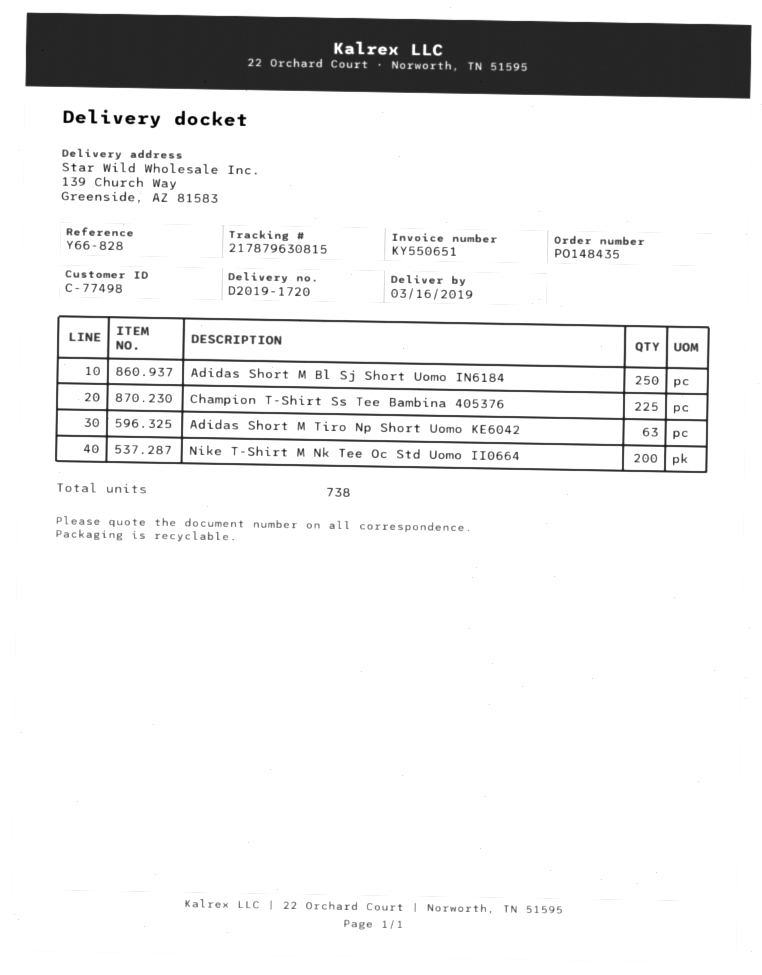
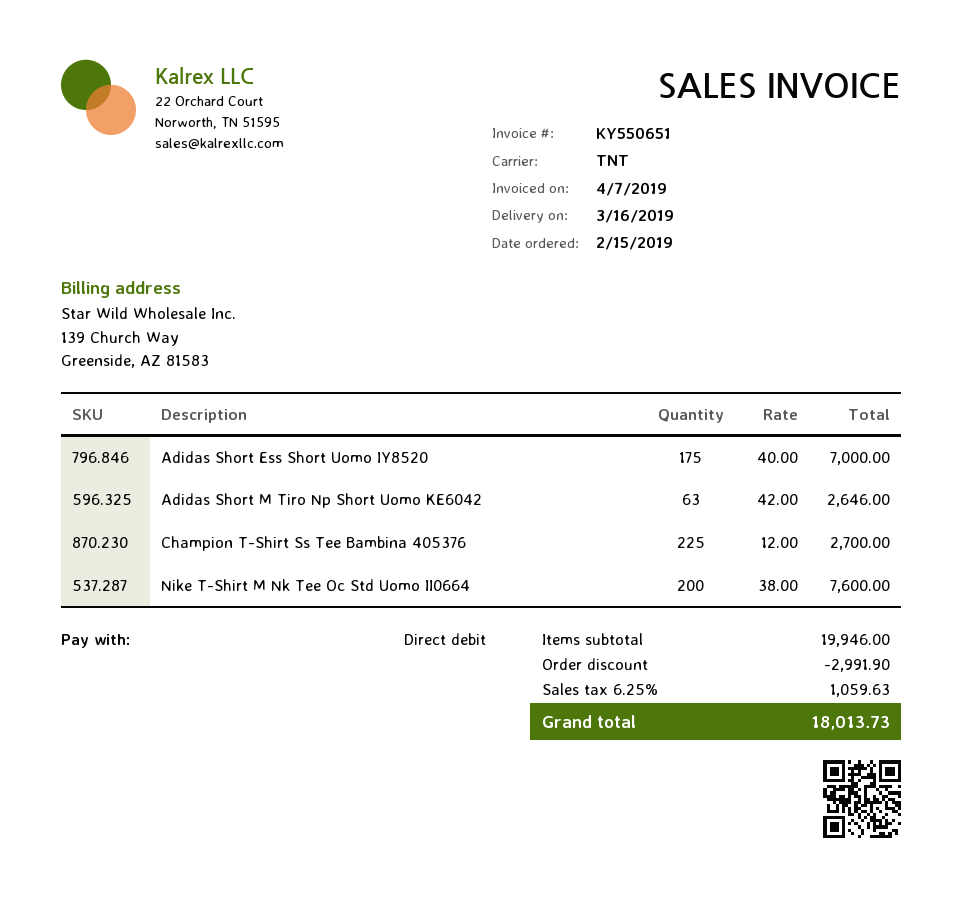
Adidas Short M Bl Sj Short Uomo IN6184: 250 -> none
Adidas Short Ess Short Uomo IY8520: none -> 175

